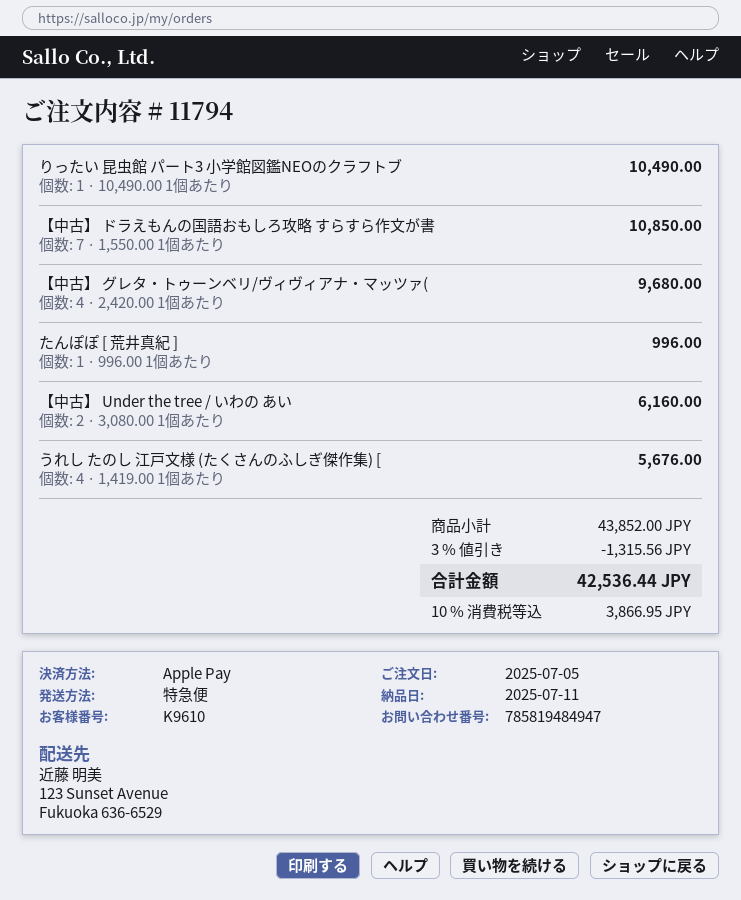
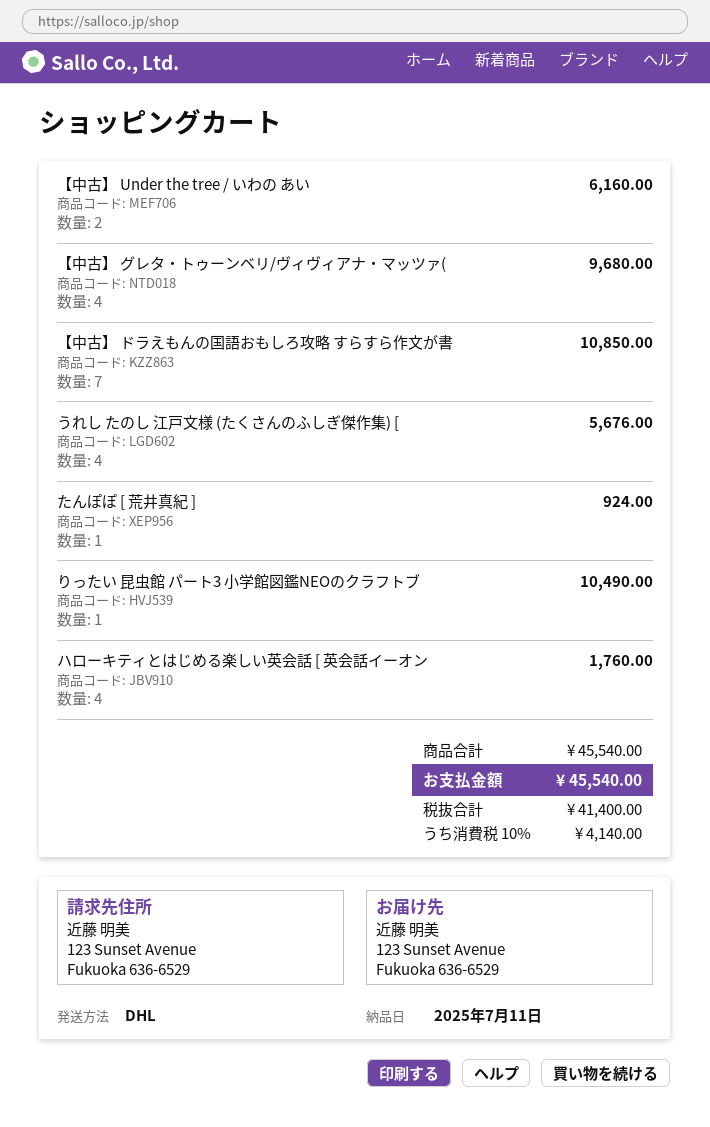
shipping method: express -> DHL
たんぽぽ [ 荒井真紀 ]: 1 for 996.00 -> 1 for 924.00
ハローキティとはじめる楽しい英会話 [ 英会話イーオン: none -> 4 for 1760.00
subtotal: 43852.00 -> 45540.00
discount: 3% = 1315.56 -> none
tax: 10% = 3866.95 -> 10% = 4140.00
total: 42536.44 -> 45540.00

